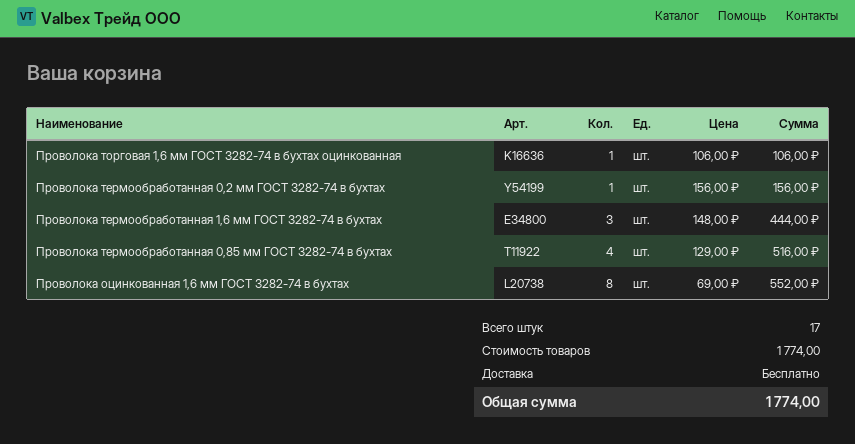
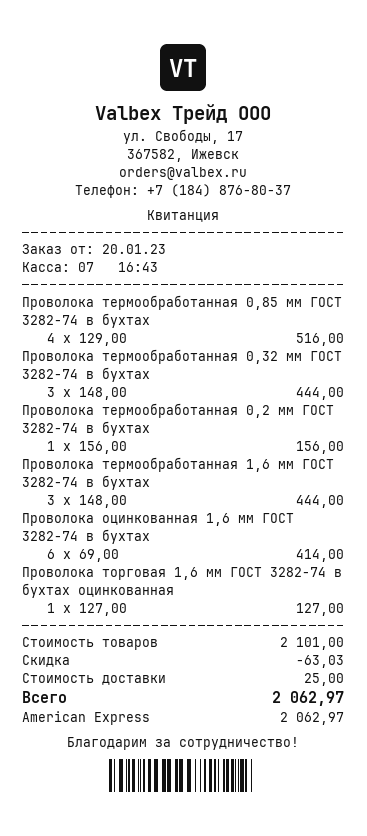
Проволока торговая 1,6 мм ГОСТ 3282-74 в бухтах оцинкованная: 1 x 106.00 = 106.00 -> 1 x 127.00 = 127.00
Проволока оцинкованная 1,6 мм ГОСТ 3282-74 в бухтах: 8 x 69.00 = 552.00 -> 6 x 69.00 = 414.00
Проволока термообработанная 0,32 мм ГОСТ 3282-74 в бухтах: none -> 3 x 148.00 = 444.00
subtotal: 1774.00 -> 2101.00
discount: none -> 63.03
shipping: 0.00 -> 25.00
total: 1774.00 -> 2062.97

